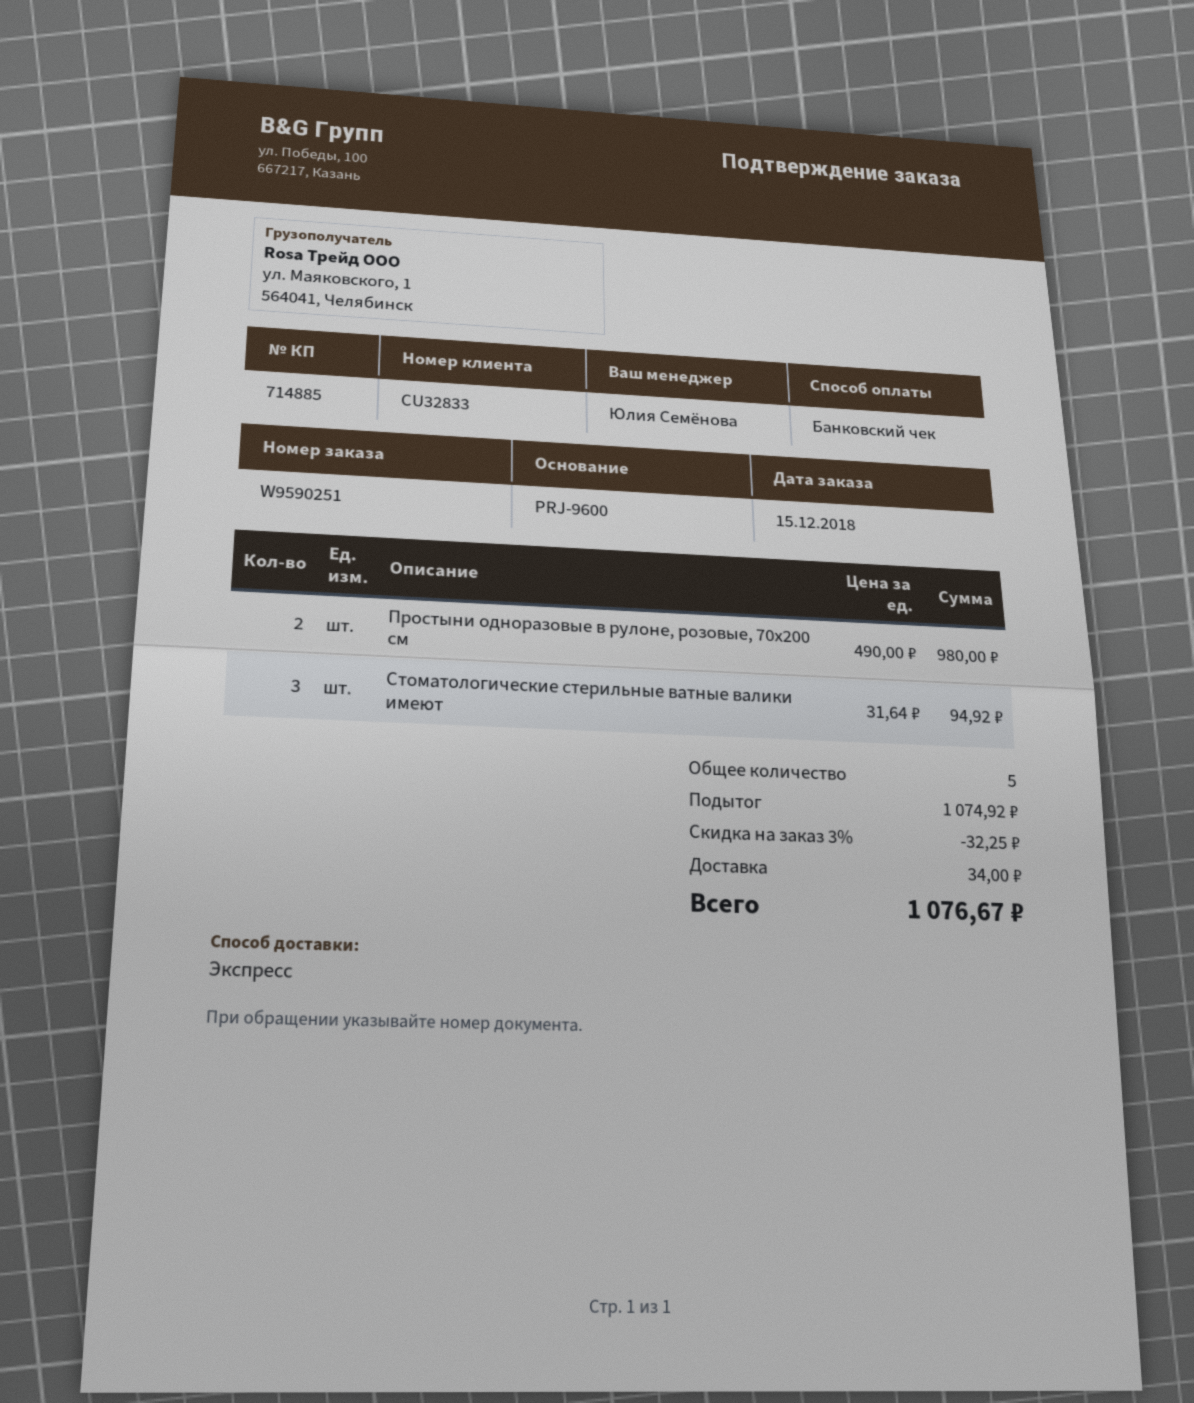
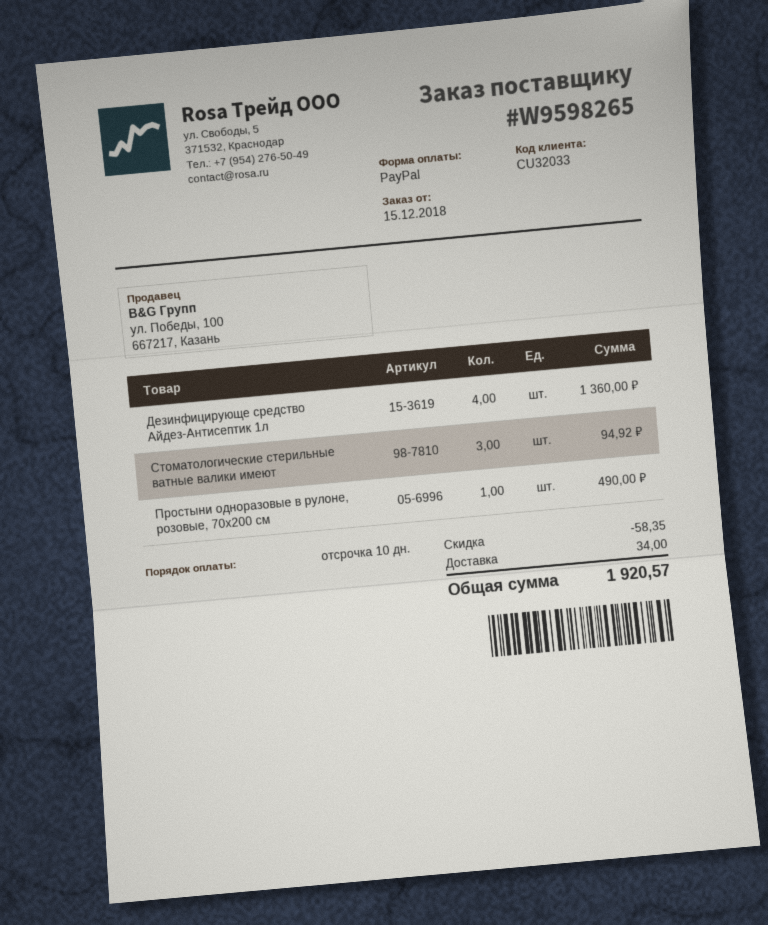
order number: W9590251 -> W9598265
customer number: CU32833 -> CU32033
payment method: cheque -> PayPal
Простыни одноразовые в рулоне, розовые, 70х200 см: 2 for 980.00 -> 1 for 490.00
Дезинфицирующе средство Айдез-Антисептик 1л: none -> 4 for 1360.00
discount: 32.25 -> 58.35
total: 1076.67 -> 1920.57

